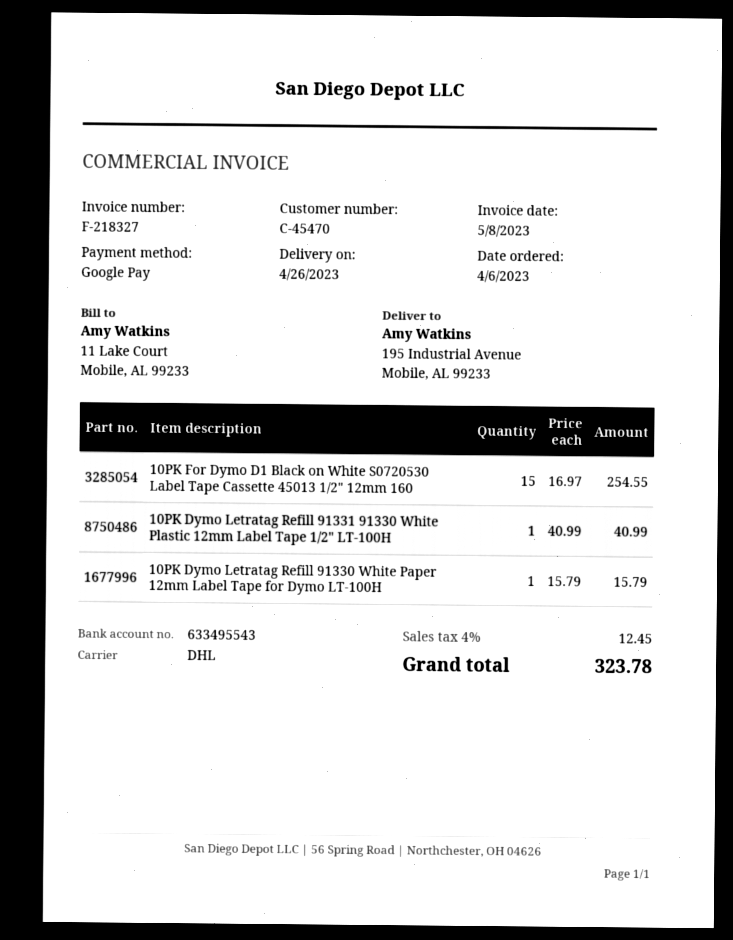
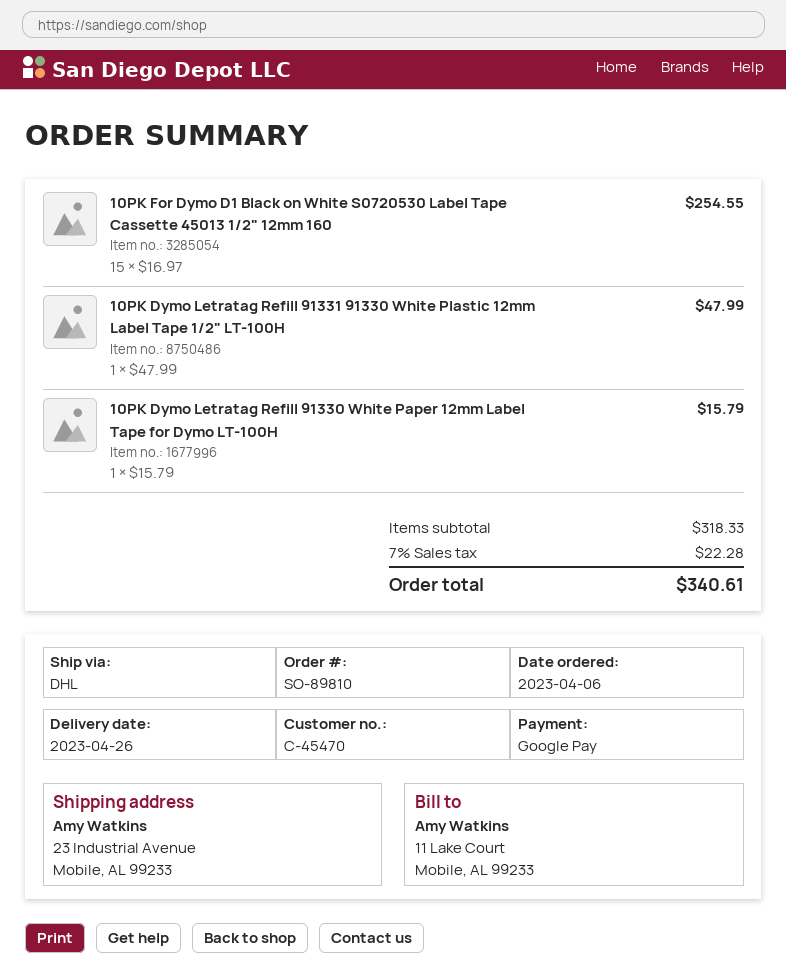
ship to: 195 Industrial Avenue, Mobile, AL 99233 -> 23 Industrial Avenue, Mobile, AL 99233
10PK Dymo Letratag Refill 91331 91330 White Plastic 12mm Label Tape 1/2" LT-100H: 1 x 40.99 = 40.99 -> 1 x 47.99 = 47.99
tax: 4% = 12.45 -> 7% = 22.28
total: 323.78 -> 340.61

